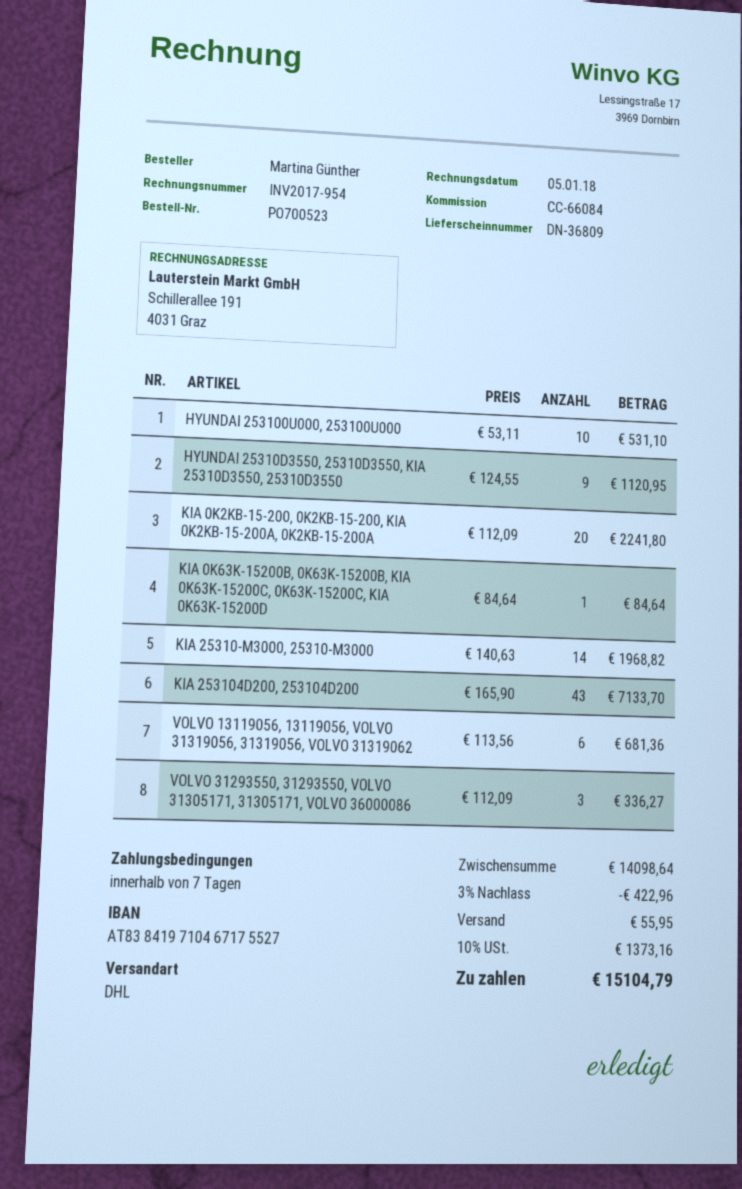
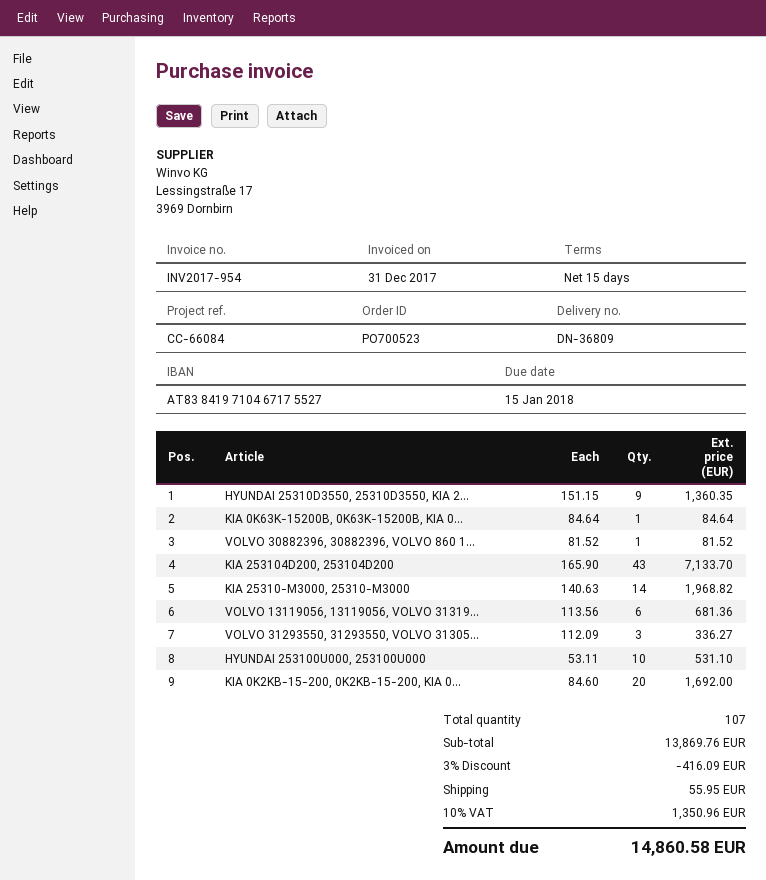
invoice date: 2018-01-05 -> 2017-12-31
payment terms: 7 days -> 15 days
HYUNDAI 25310D3550, 25310D3550, KIA 25310D3550, 25310D3550: 9 x 124.55 = 1120.95 -> 9 x 151.15 = 1360.35
KIA 0K2KB-15-200, 0K2KB-15-200, KIA 0K2KB-15-200A, 0K2KB-15-200A: 20 x 112.09 = 2241.80 -> 20 x 84.60 = 1692.00
VOLVO 30882396, 30882396, VOLVO 860 1...: none -> 1 x 81.52 = 81.52
subtotal: 14098.64 -> 13869.76
discount: 3% = 422.96 -> 3% = 416.09
tax: 10% = 1373.16 -> 10% = 1350.96
total: 15104.79 -> 14860.58

